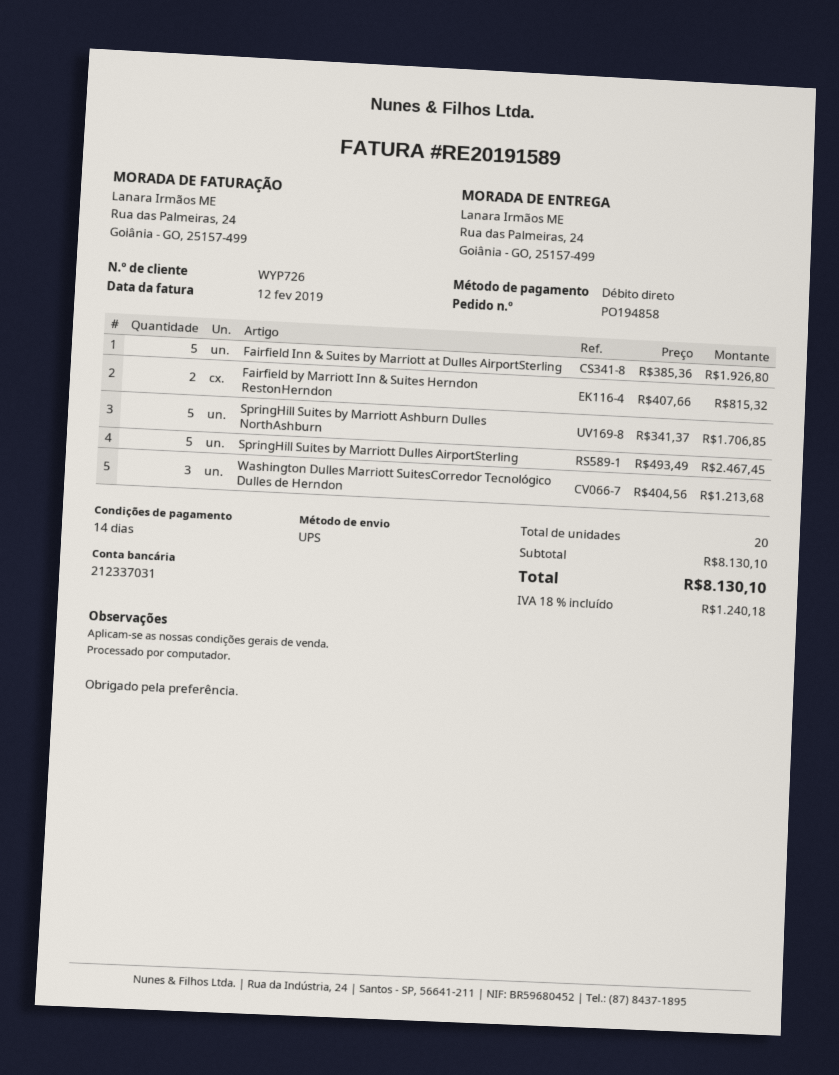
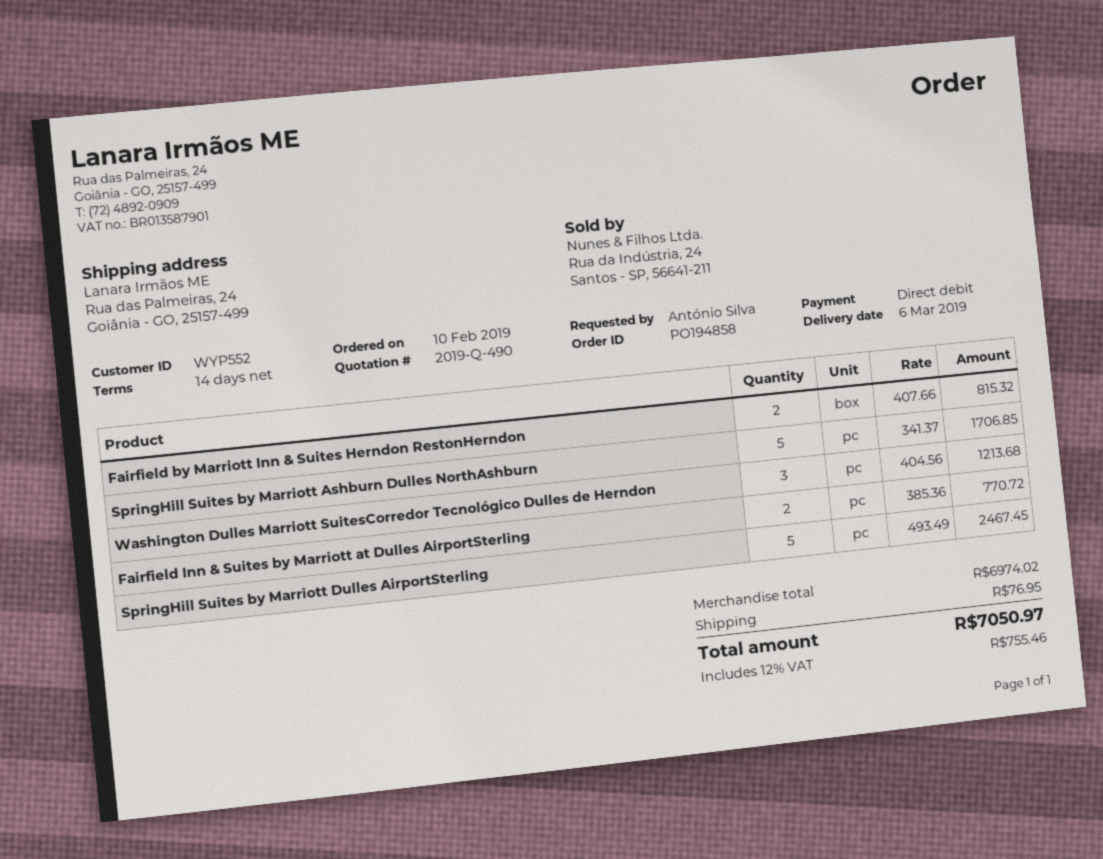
customer number: WYP726 -> WYP552
Fairfield Inn & Suites by Marriott at Dulles AirportSterling: 5 x 385.36 = 1926.80 -> 2 x 385.36 = 770.72
subtotal: 8130.10 -> 6974.02
shipping: none -> 76.95
tax: 18% = 1240.18 -> 12% = 755.46
total: 8130.10 -> 7050.97

